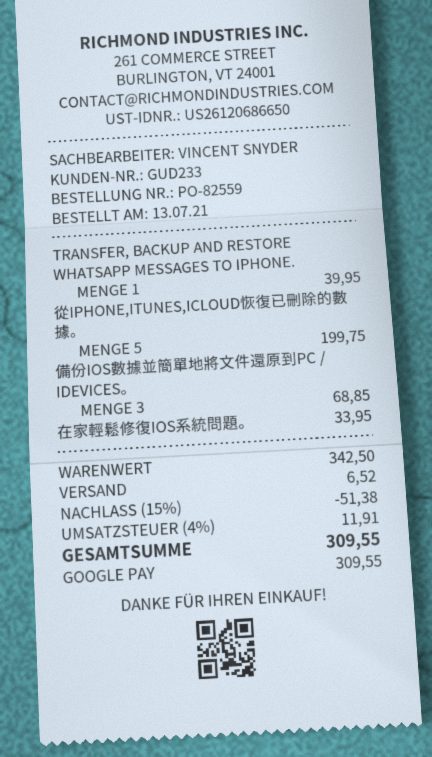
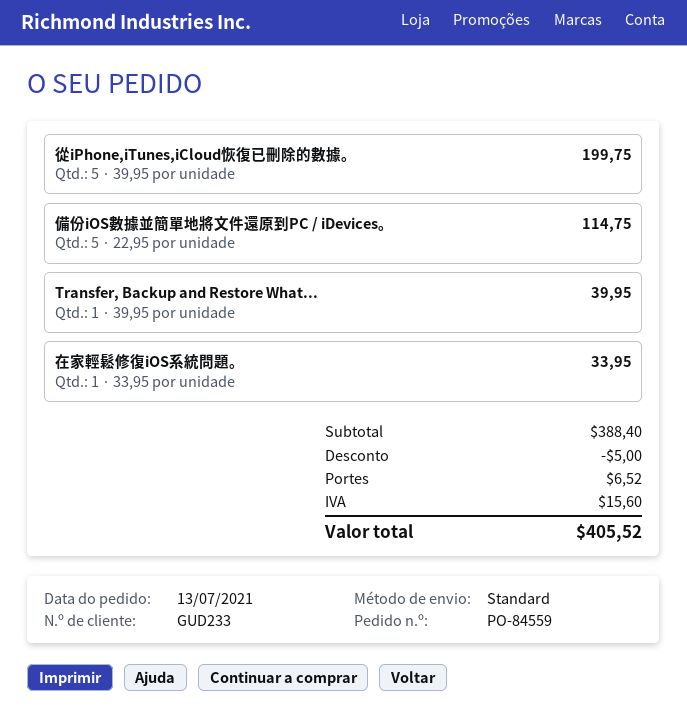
order number: PO-82559 -> PO-84559
備份IOS數據並簡單地將文件還原到PC / IDEVICES。: 3 for 68.85 -> 5 for 114.75
subtotal: 342.50 -> 388.40
discount: 51.38 -> 5.00
tax: 11.91 -> 15.60
total: 309.55 -> 405.52

